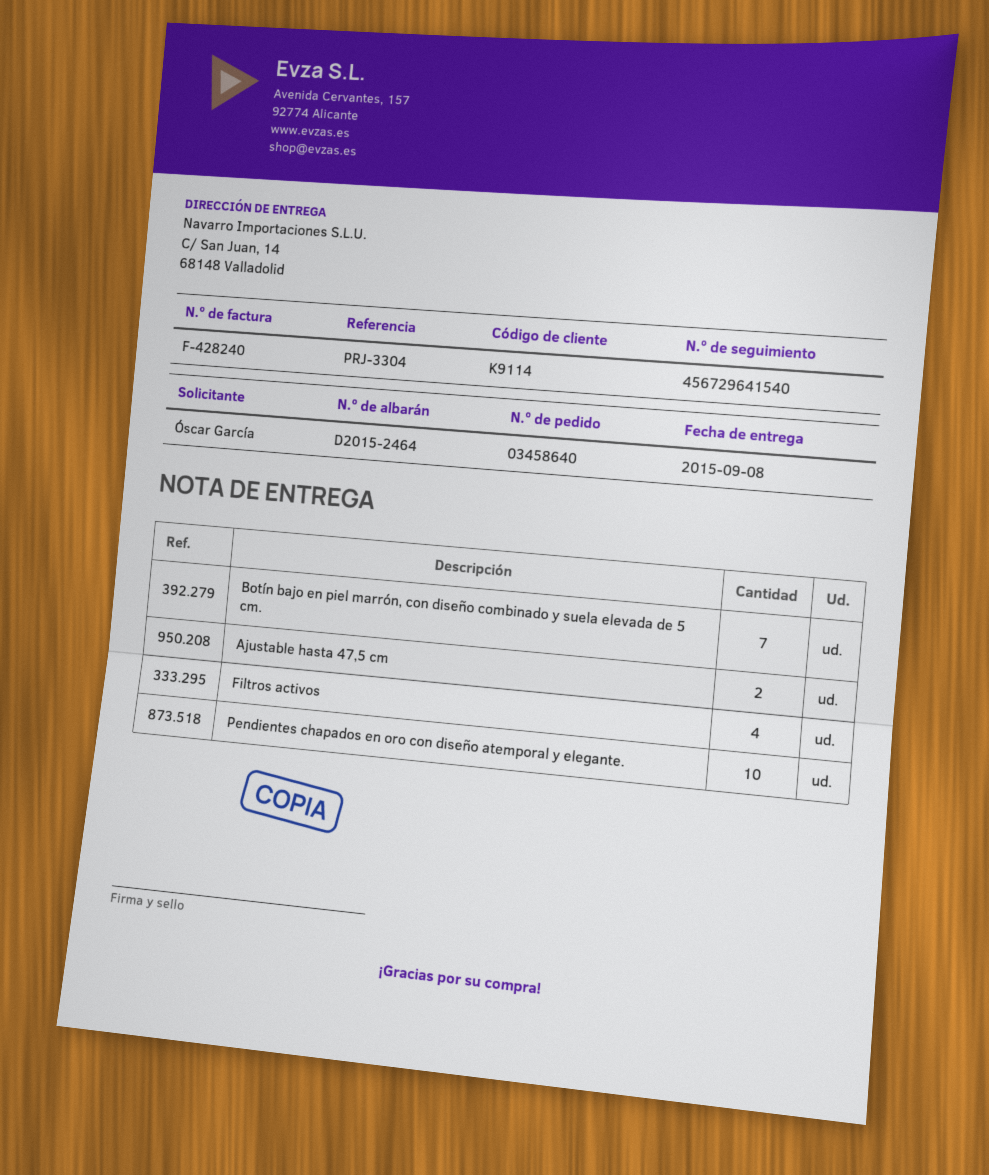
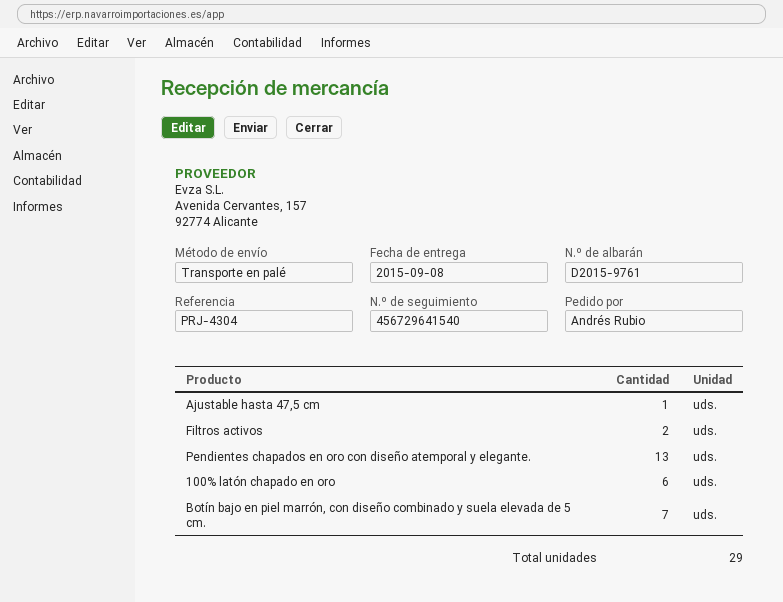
delivery note number: D2015-2464 -> D2015-9761
reference: PRJ-3304 -> PRJ-4304
ordered by: Óscar García -> Andrés Rubio
Ajustable hasta 47,5 cm: 2 -> 1
Filtros activos: 4 -> 2
Pendientes chapados en oro con diseño atemporal y elegante.: 10 -> 13
100% latón chapado en oro: none -> 6

